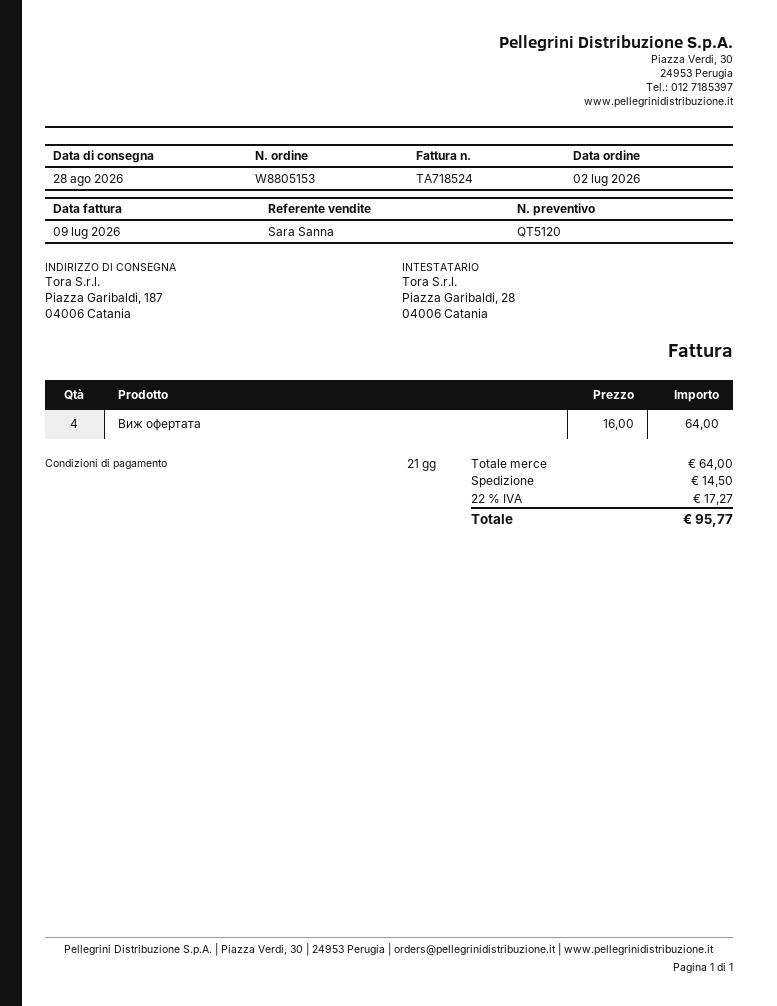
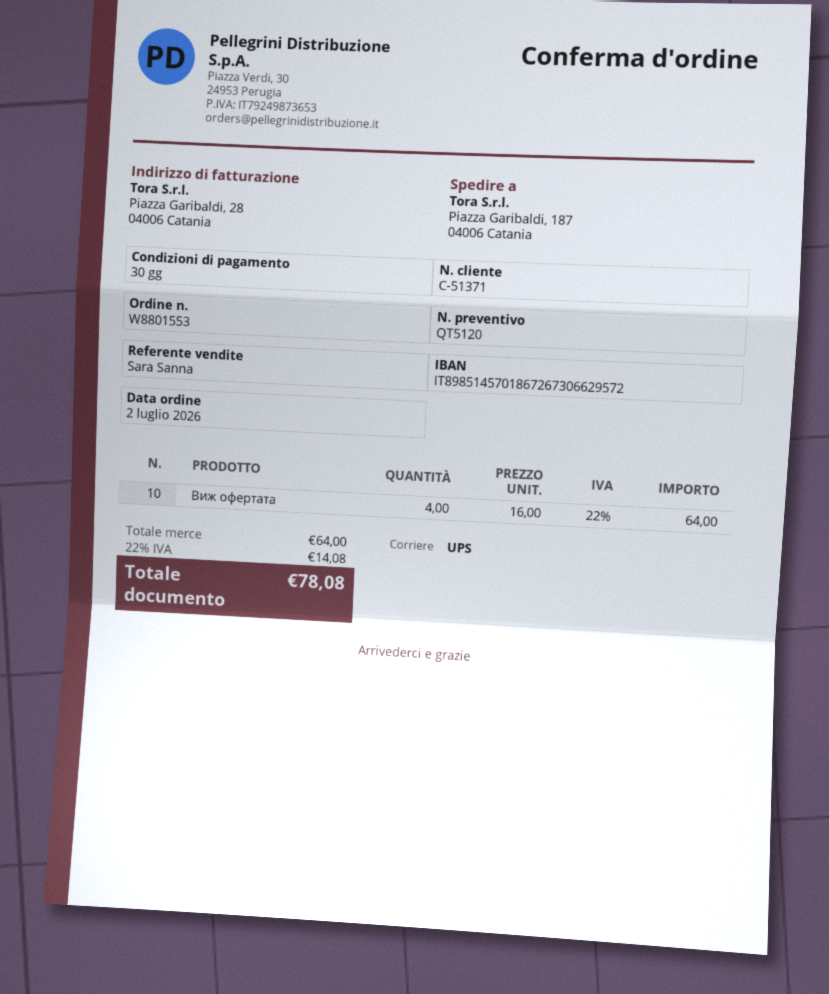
order number: W8805153 -> W8801553
payment terms: 21 days -> 30 days
shipping: 14.50 -> none
tax: 22% = 17.27 -> 22% = 14.08
total: 95.77 -> 78.08

